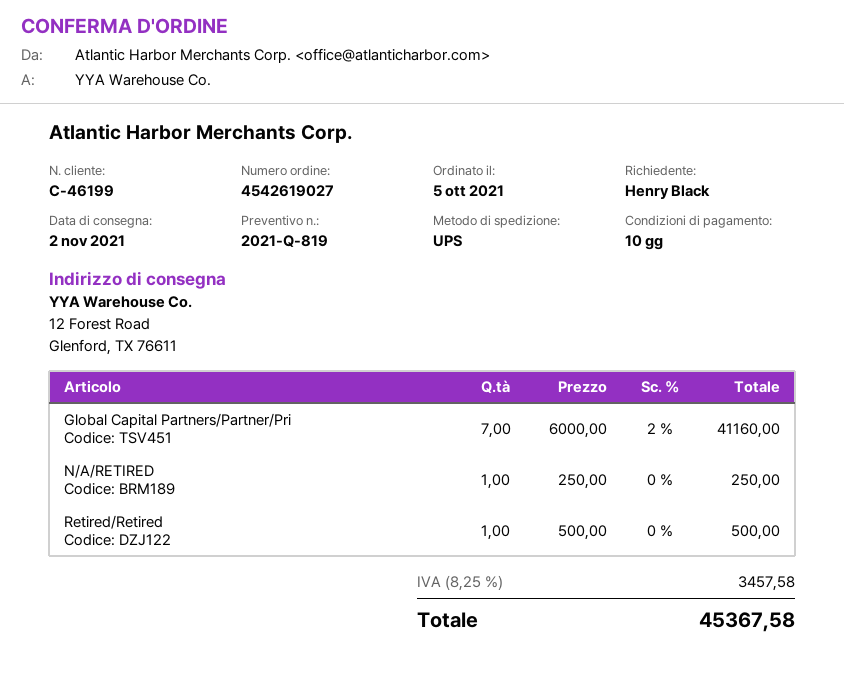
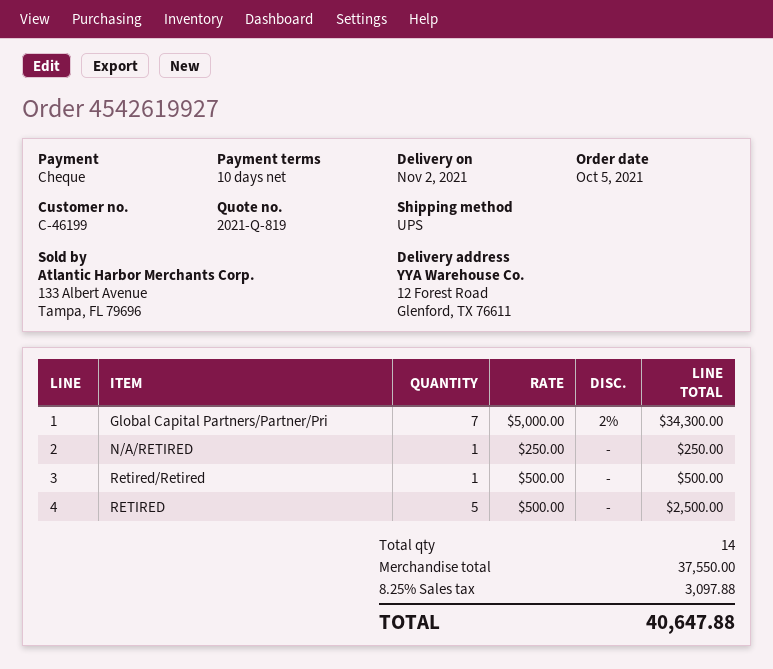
order number: 4542619027 -> 4542619927
Global Capital Partners/Partner/Pri: 7 x 6000.00 - 2% = 41160.00 -> 7 x 5000.00 - 2% = 34300.00
RETIRED: none -> 5 x 500.00 = 2500.00
tax: 8.25% = 3457.58 -> 8.25% = 3097.88
total: 45367.58 -> 40647.88

